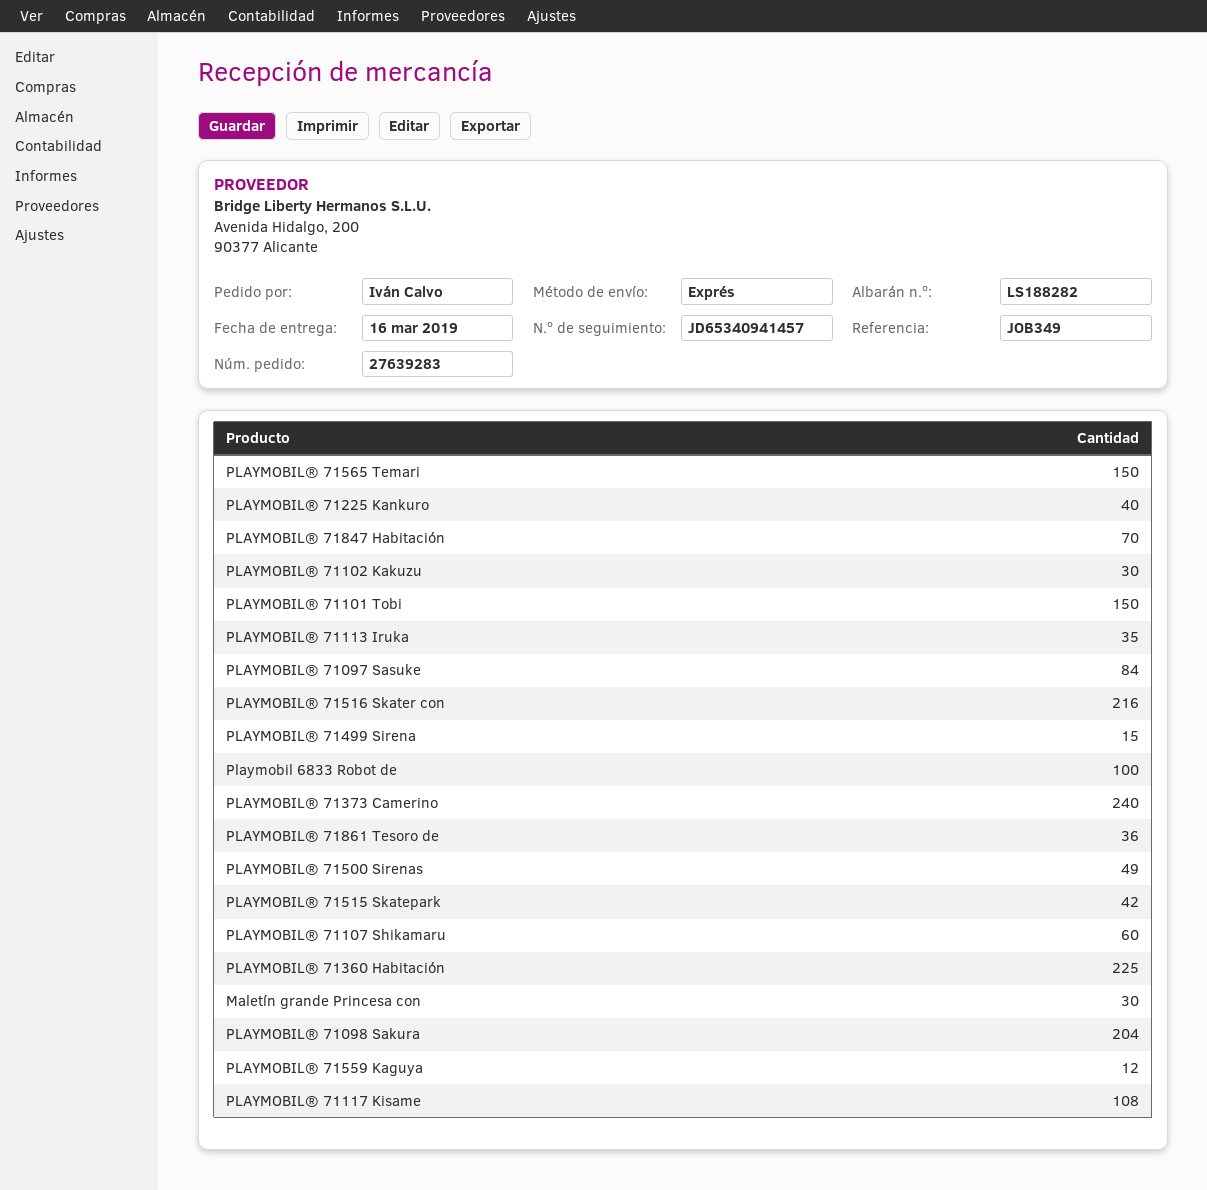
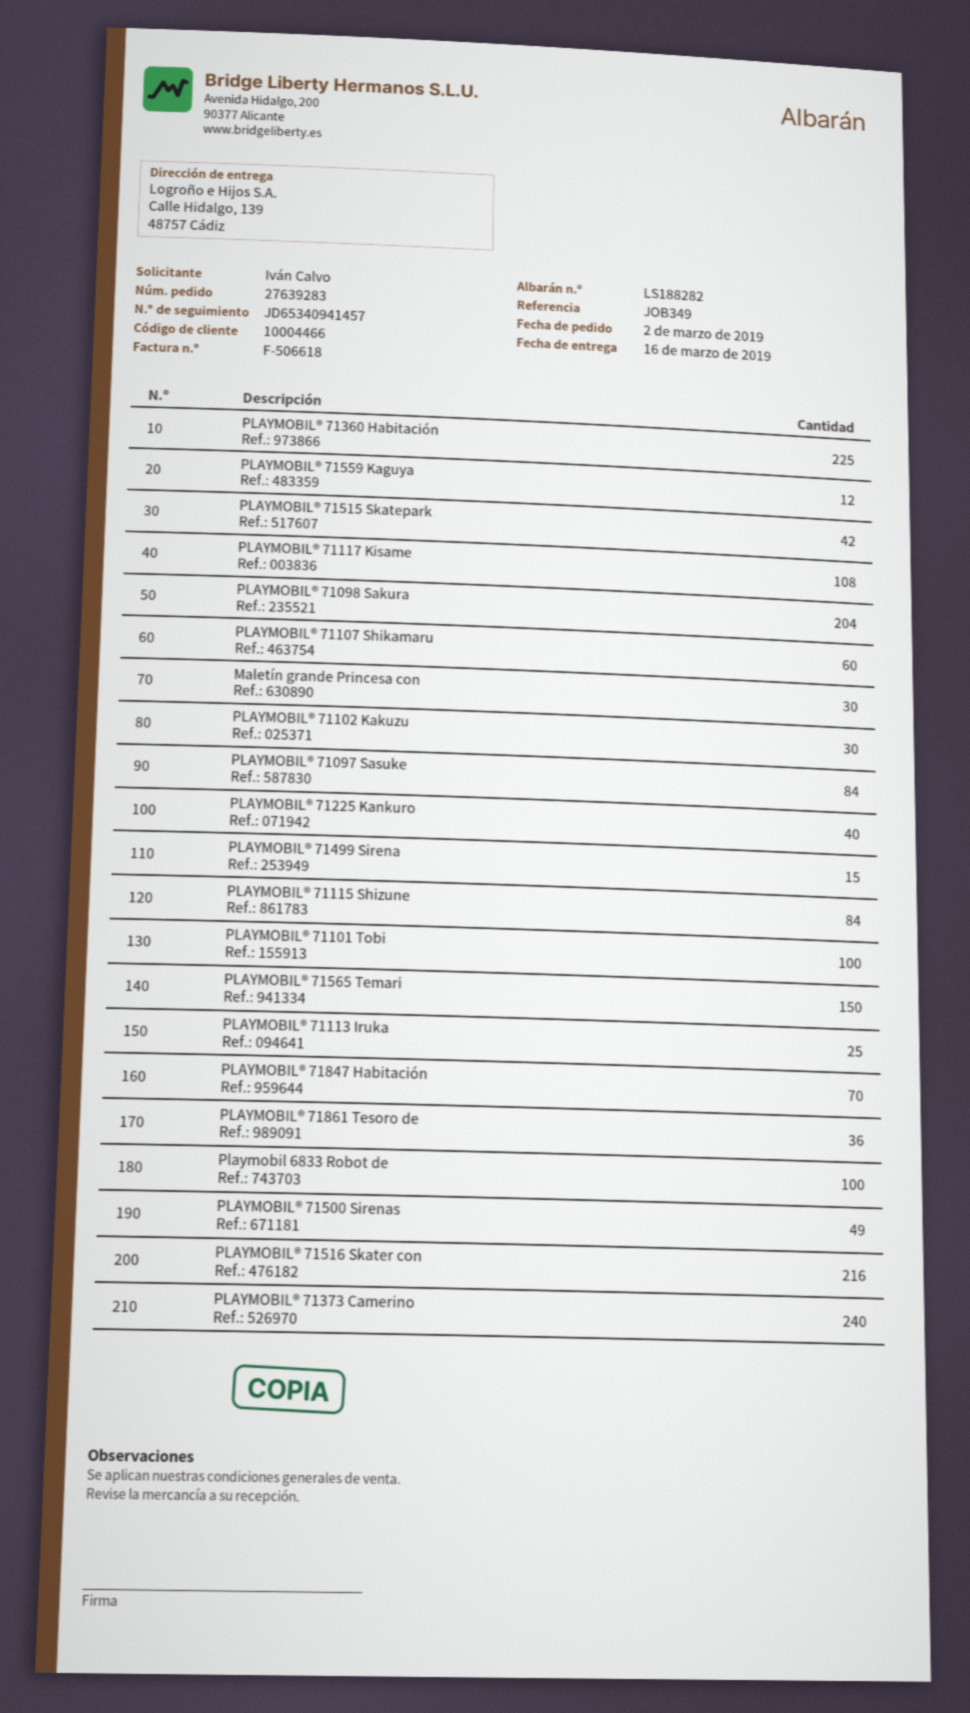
PLAYMOBIL® 71101 Tobi: 150 -> 100
PLAYMOBIL® 71113 Iruka: 35 -> 25
PLAYMOBIL® 71115 Shizune: none -> 84

